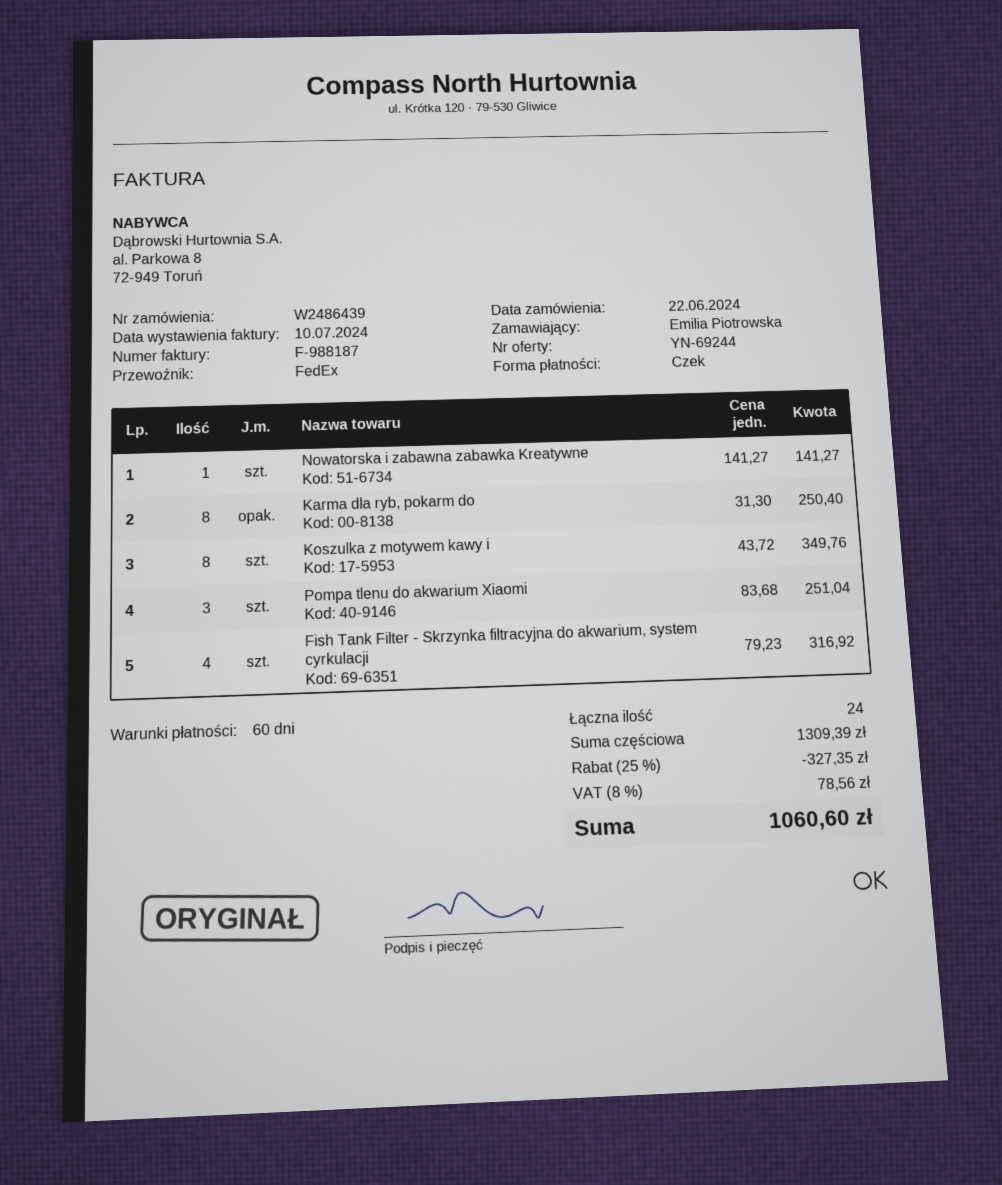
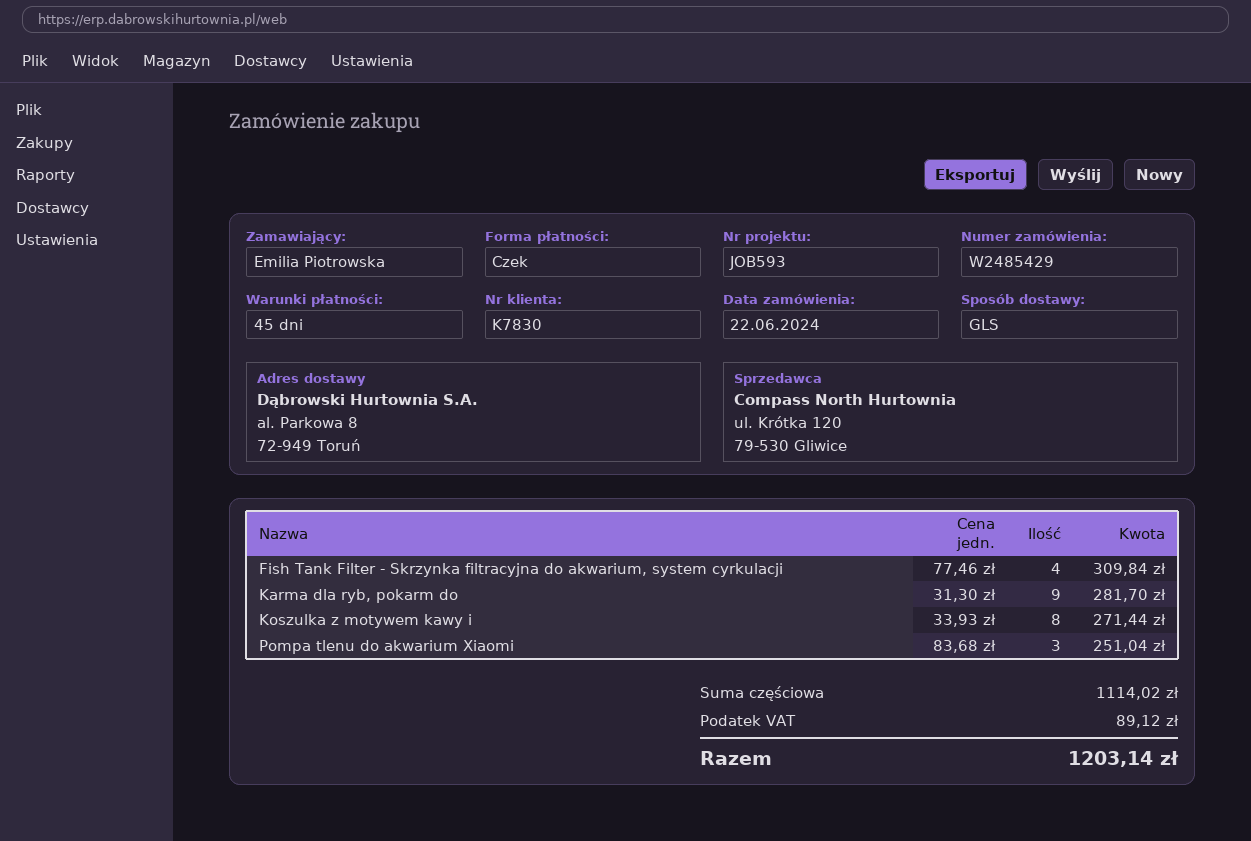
order number: W2486439 -> W2485429
payment terms: 60 days -> 45 days
shipping method: FedEx -> GLS
Nowatorska i zabawna zabawka Kreatywne: 1 x 141.27 = 141.27 -> none
Karma dla ryb, pokarm do: 8 x 31.30 = 250.40 -> 9 x 31.30 = 281.70
Koszulka z motywem kawy i: 8 x 43.72 = 349.76 -> 8 x 33.93 = 271.44
Fish Tank Filter - Skrzynka filtracyjna do akwarium, system cyrkulacji: 4 x 79.23 = 316.92 -> 4 x 77.46 = 309.84
subtotal: 1309.39 -> 1114.02
discount: 25% = 327.35 -> none
tax: 78.56 -> 89.12
total: 1060.60 -> 1203.14

